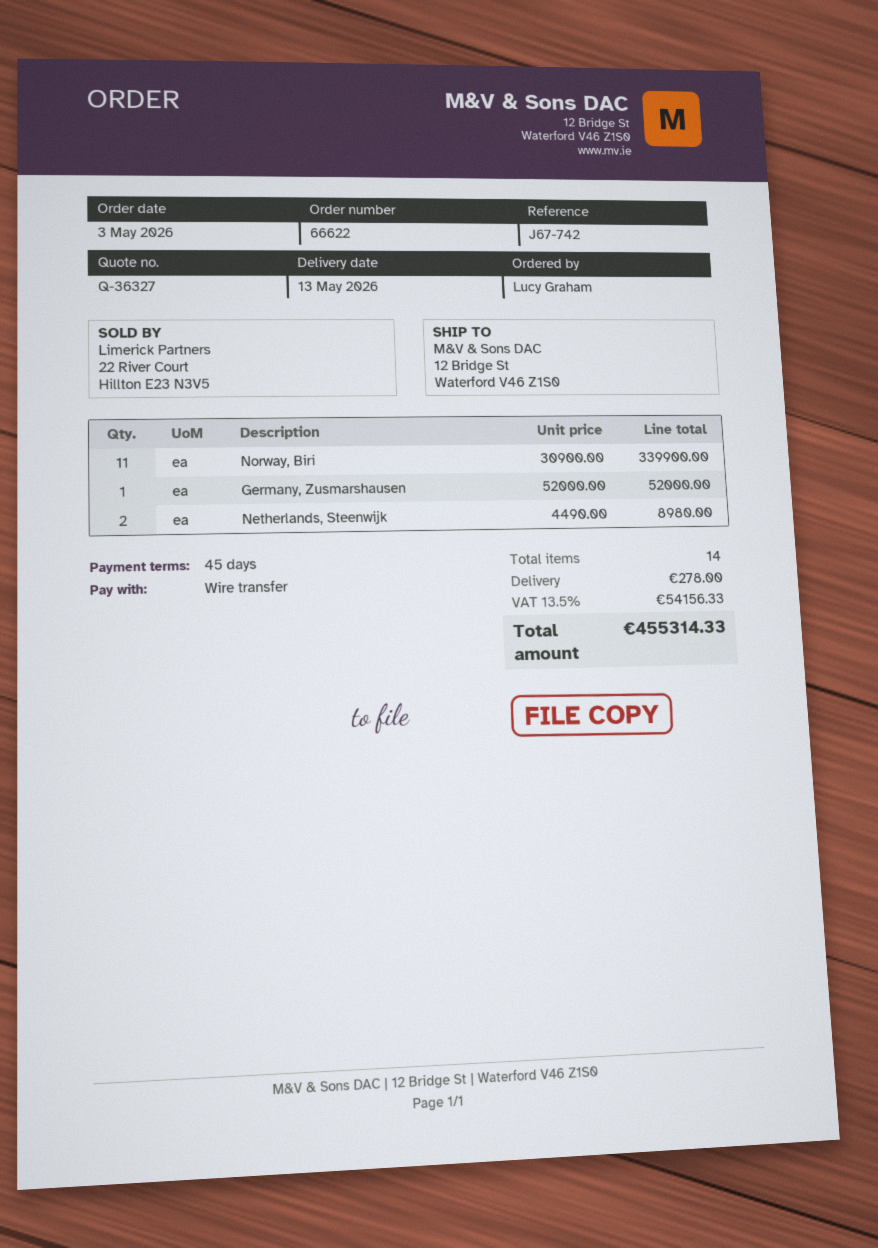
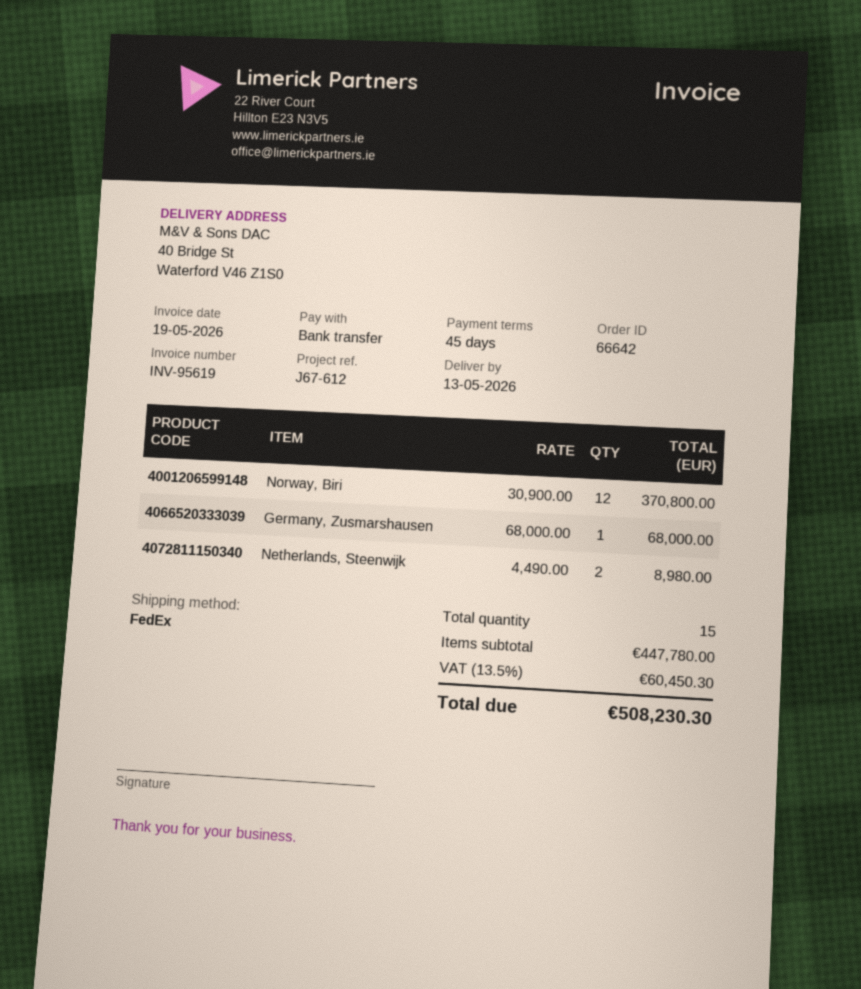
order number: 66622 -> 66642
reference: J67-742 -> J67-612
ship to: 12 Bridge St, Waterford V46 Z1S0 -> 40 Bridge St, Waterford V46 Z1S0
Norway, Biri: 11 x 30900.00 = 339900.00 -> 12 x 30900.00 = 370800.00
Germany, Zusmarshausen: 1 x 52000.00 = 52000.00 -> 1 x 68000.00 = 68000.00
total quantity: 14 -> 15
shipping: 278.00 -> none
tax: 13.5% = 54156.33 -> 13.5% = 60450.30
total: 455314.33 -> 508230.30

